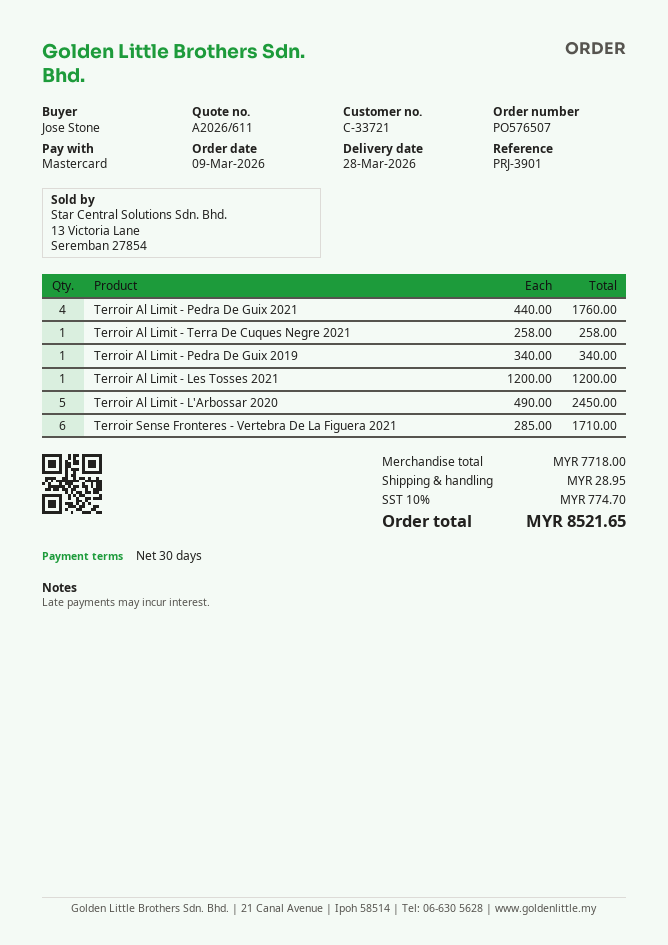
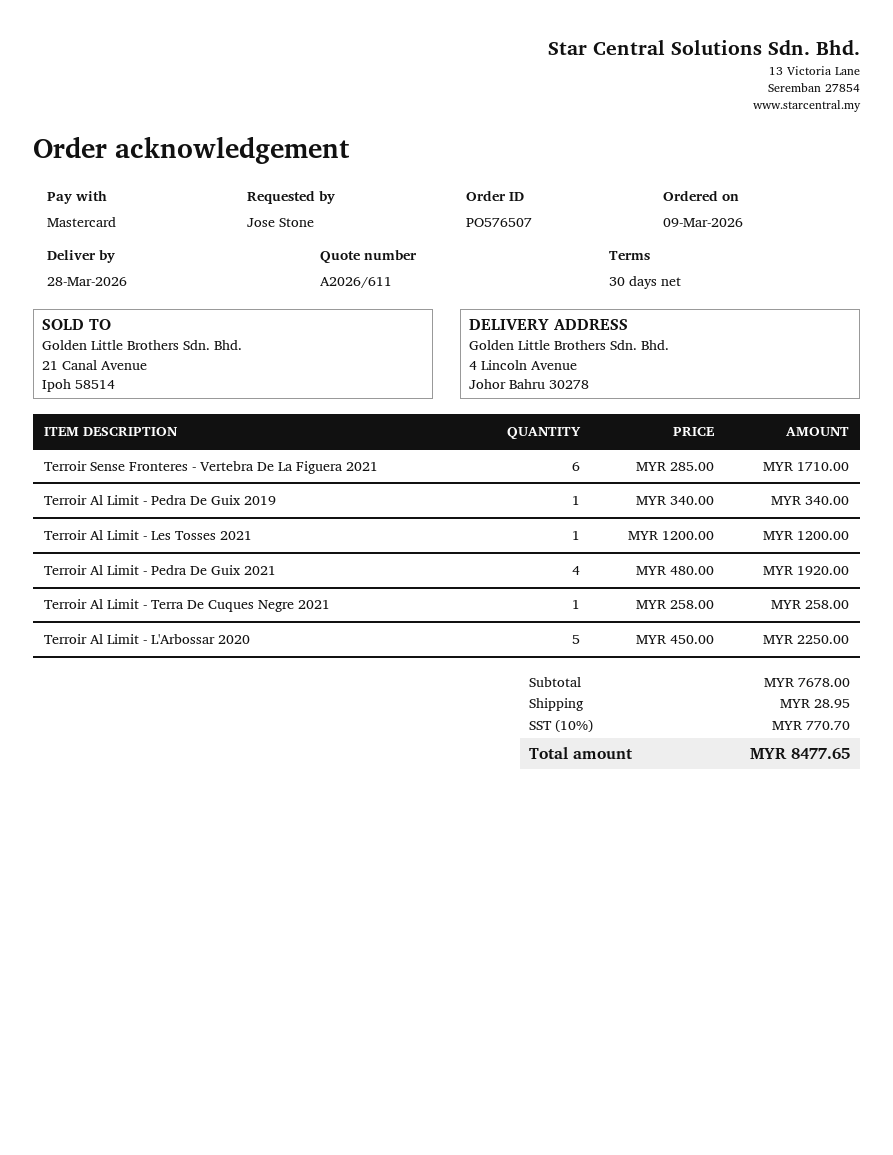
Terroir Al Limit - Pedra De Guix 2021: 4 x 440.00 = 1760.00 -> 4 x 480.00 = 1920.00
Terroir Al Limit - L'Arbossar 2020: 5 x 490.00 = 2450.00 -> 5 x 450.00 = 2250.00
subtotal: 7718.00 -> 7678.00
tax: 10% = 774.70 -> 10% = 770.70
total: 8521.65 -> 8477.65

